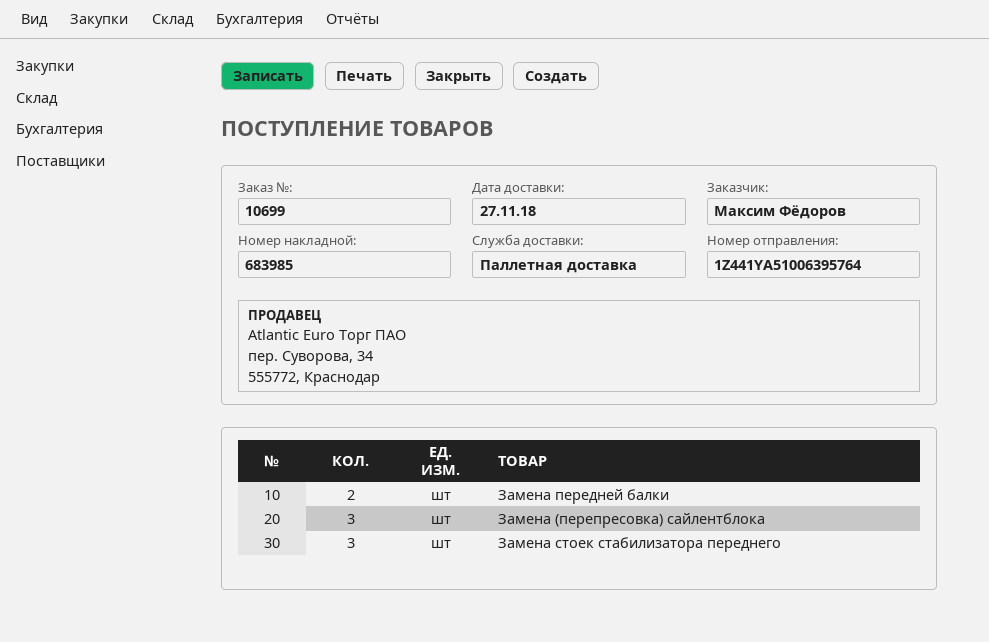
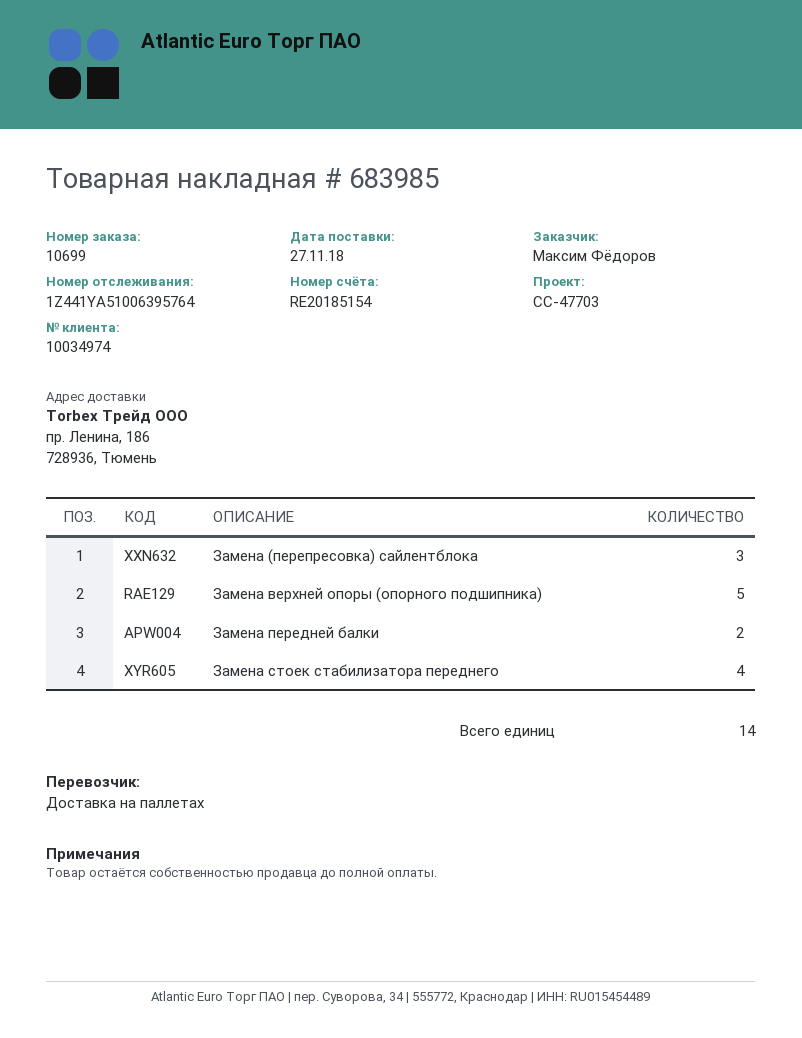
Замена стоек стабилизатора переднего: 3 -> 4
Замена верхней опоры (опорного подшипника): none -> 5

